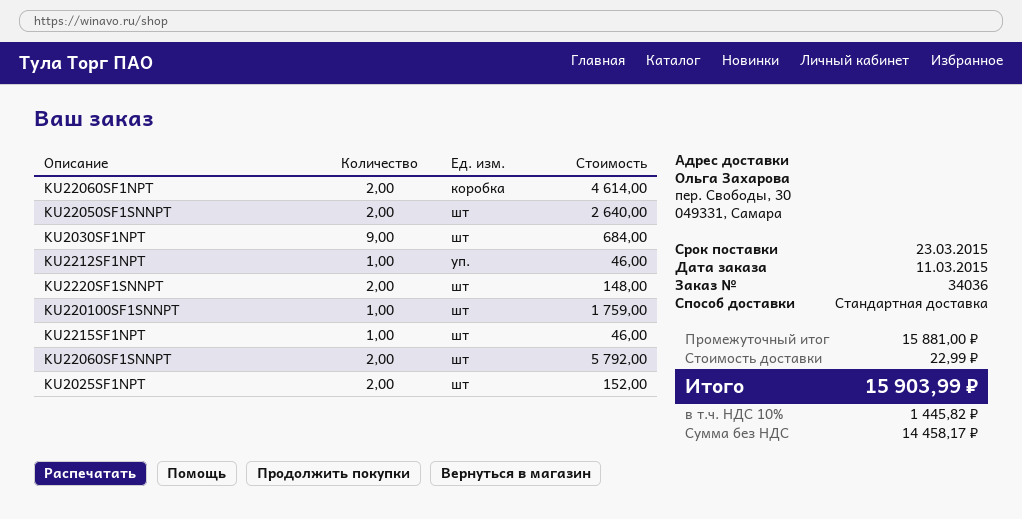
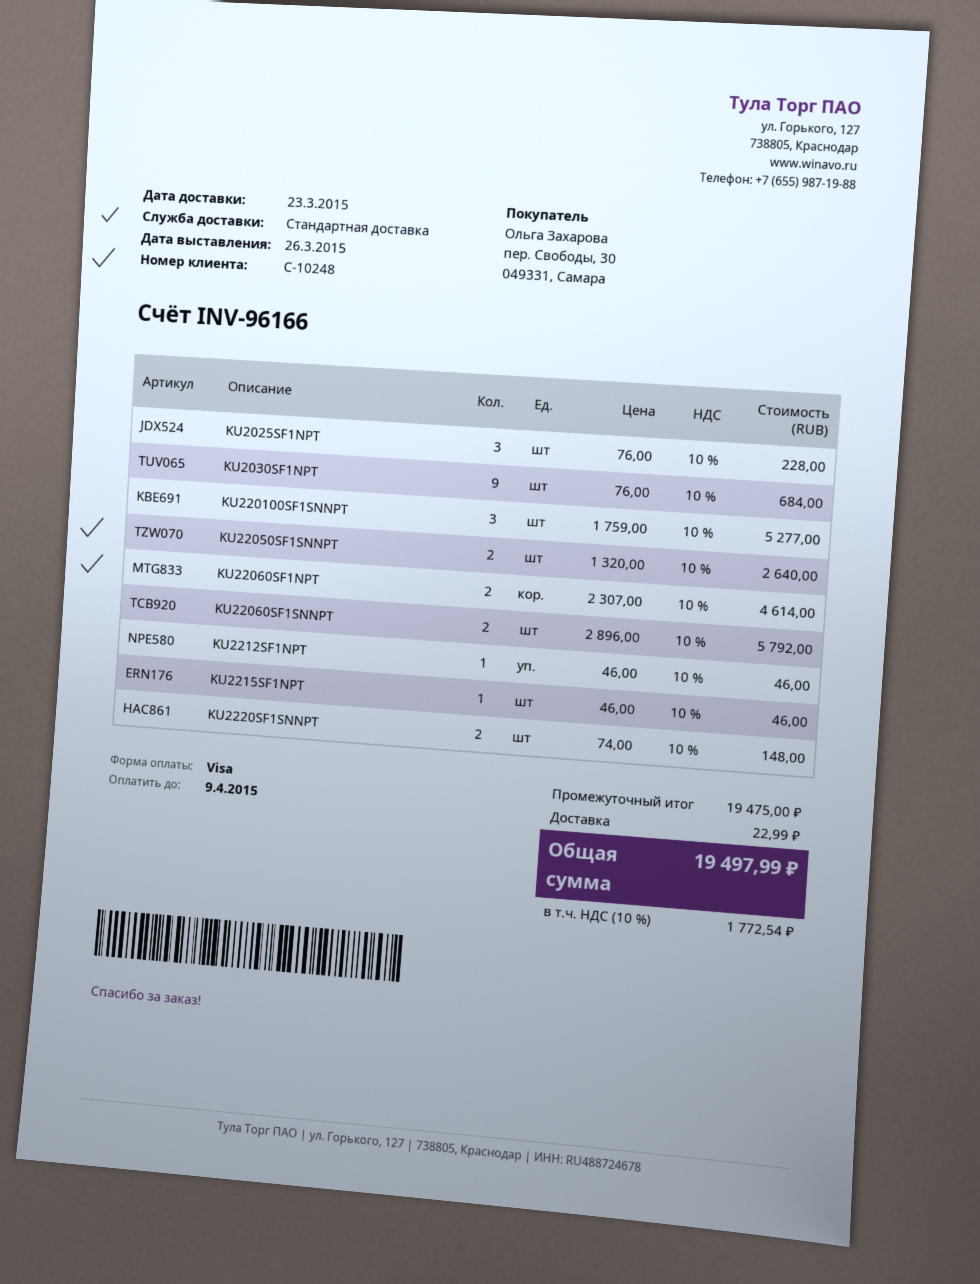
KU220100SF1SNNPT: 1 for 1759.00 -> 3 for 5277.00
KU2025SF1NPT: 2 for 152.00 -> 3 for 228.00
subtotal: 15881.00 -> 19475.00
tax: 10% = 1445.82 -> 10% = 1772.54
total: 15903.99 -> 19497.99

